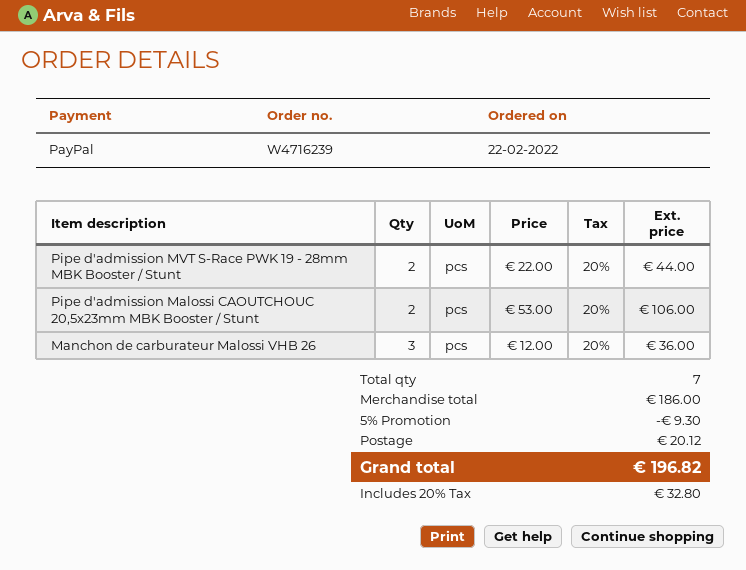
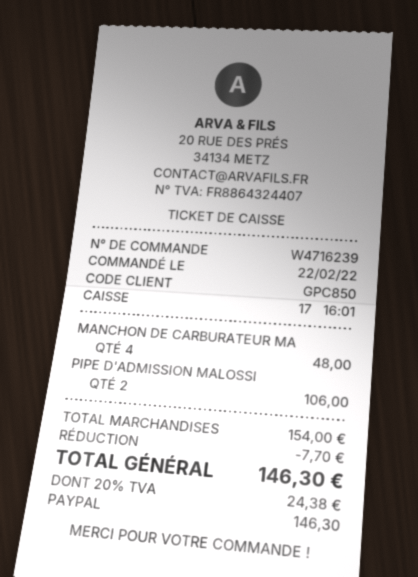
Pipe d'admission MVT S-Race PWK 19 - 28mm MBK Booster / Stunt: 2 for 44.00 -> none
Manchon de carburateur Malossi VHB 26: 3 for 36.00 -> 4 for 48.00
subtotal: 186.00 -> 154.00
discount: 9.30 -> 7.70
shipping: 20.12 -> none
tax: 20% = 32.80 -> 20% = 24.38
total: 196.82 -> 146.30

